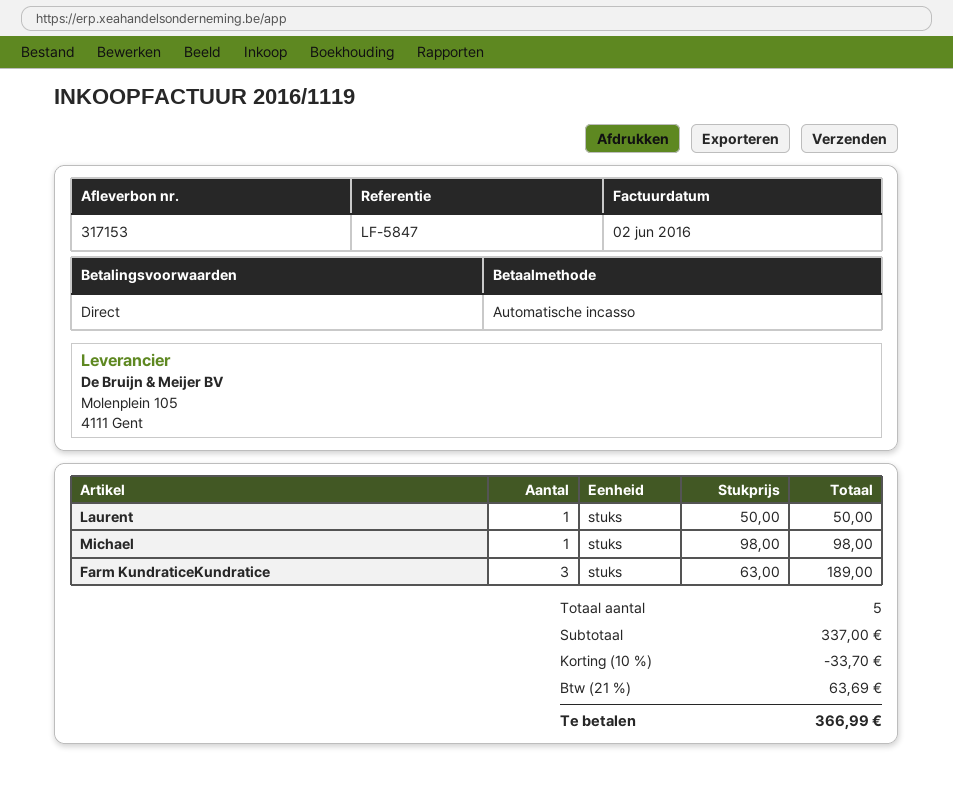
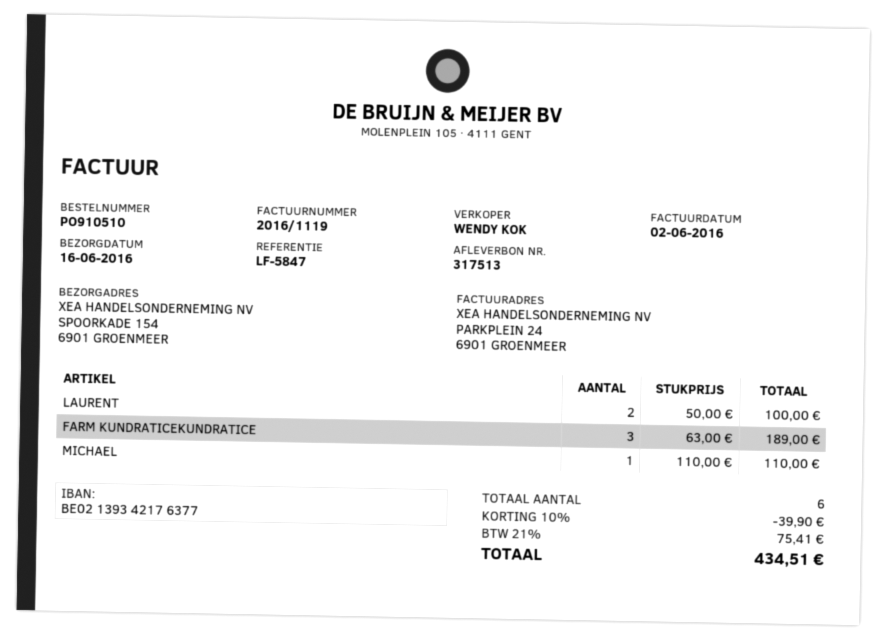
delivery note number: 317153 -> 317513
Laurent: 1 x 50.00 = 50.00 -> 2 x 50.00 = 100.00
Michael: 1 x 98.00 = 98.00 -> 1 x 110.00 = 110.00
total quantity: 5 -> 6
discount: 10% = 33.70 -> 10% = 39.90
tax: 21% = 63.69 -> 21% = 75.41
total: 366.99 -> 434.51

